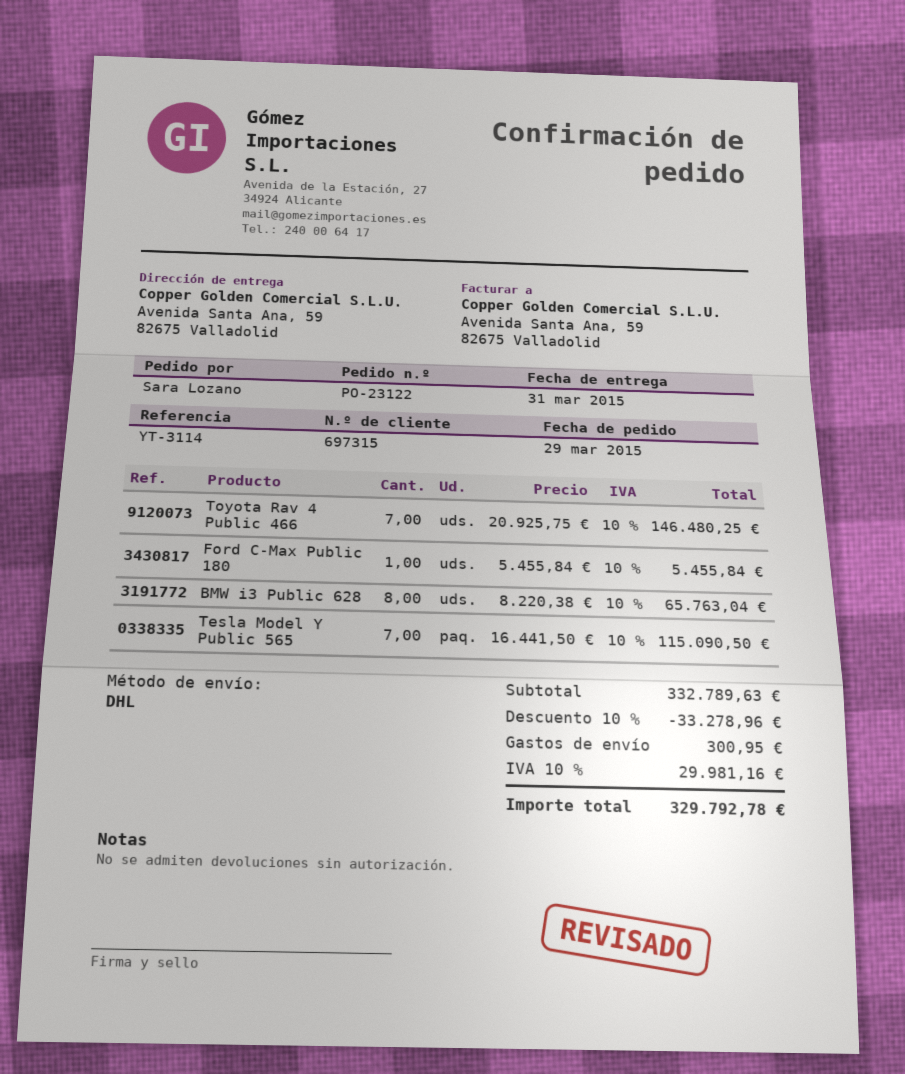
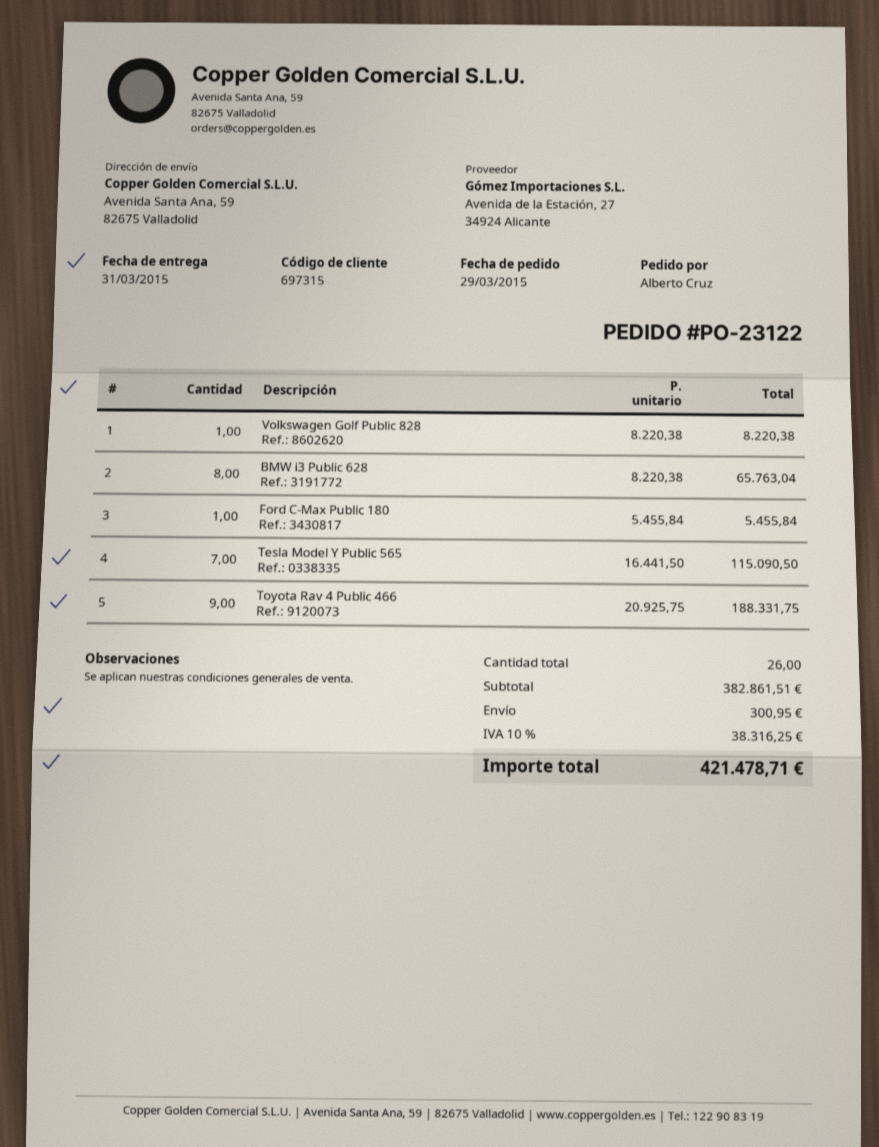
ordered by: Sara Lozano -> Alberto Cruz
Toyota Rav 4 Public 466: 7 x 20925.75 = 146480.25 -> 9 x 20925.75 = 188331.75
Volkswagen Golf Public 828: none -> 1 x 8220.38 = 8220.38
subtotal: 332789.63 -> 382861.51
discount: 10% = 33278.96 -> none
tax: 10% = 29981.16 -> 10% = 38316.25
total: 329792.78 -> 421478.71

